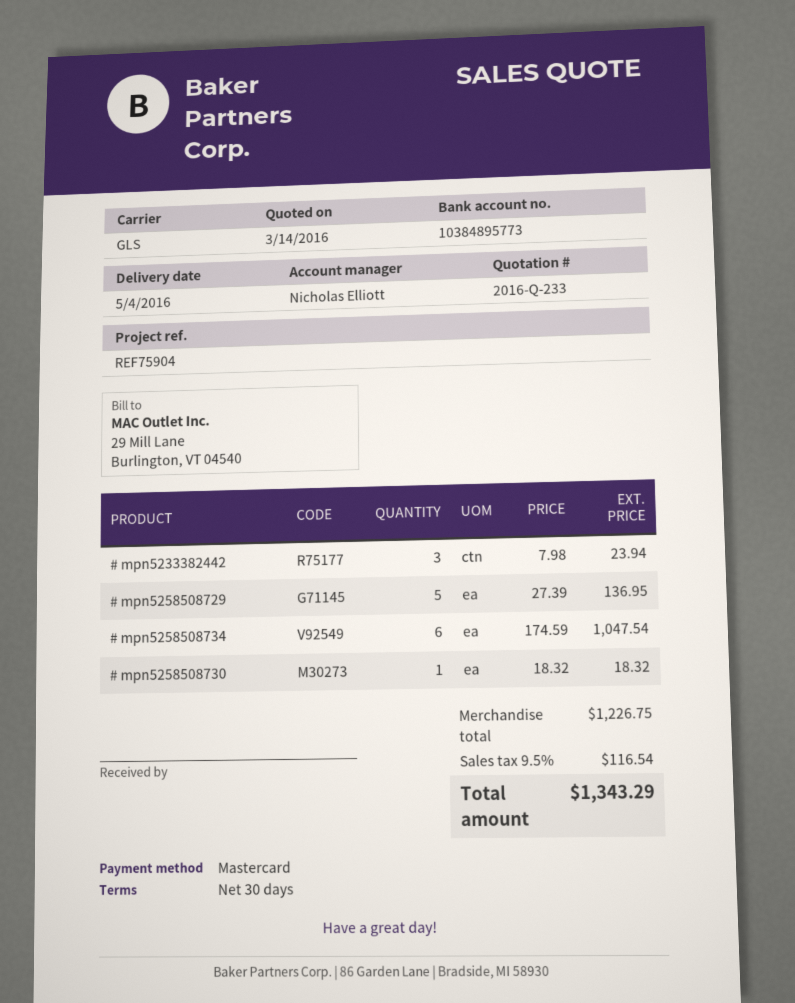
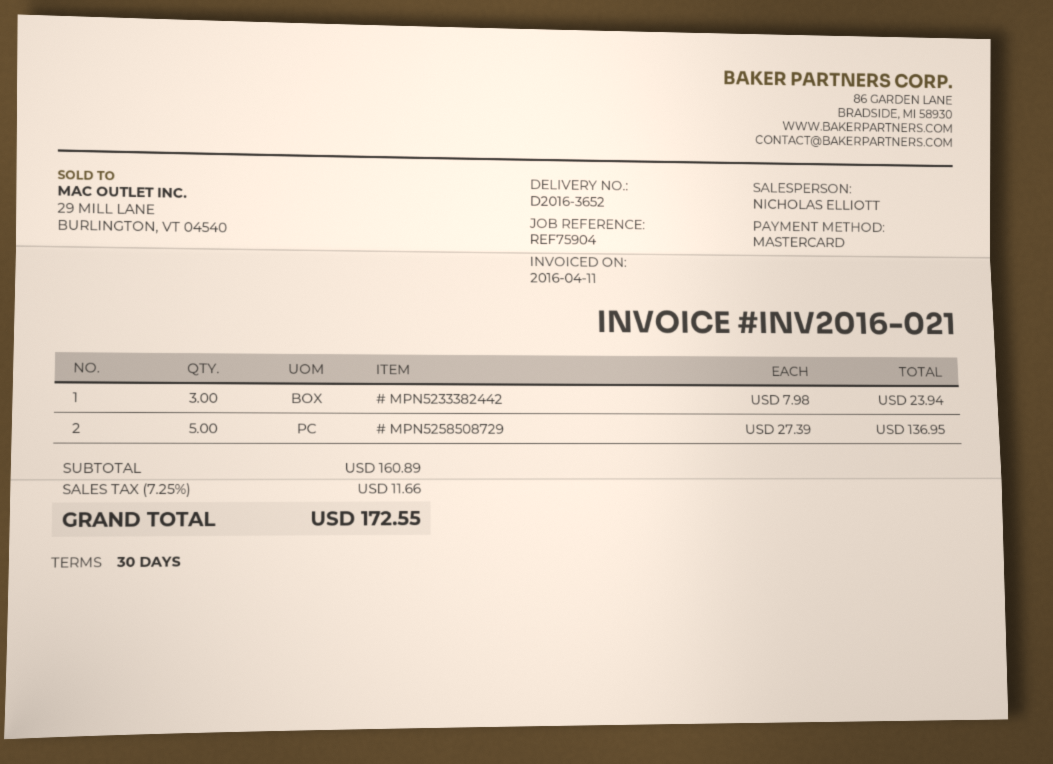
# mpn5258508734: 6 x 174.59 = 1047.54 -> none
# mpn5258508730: 1 x 18.32 = 18.32 -> none
subtotal: 1226.75 -> 160.89
tax: 9.5% = 116.54 -> 7.25% = 11.66
total: 1343.29 -> 172.55

